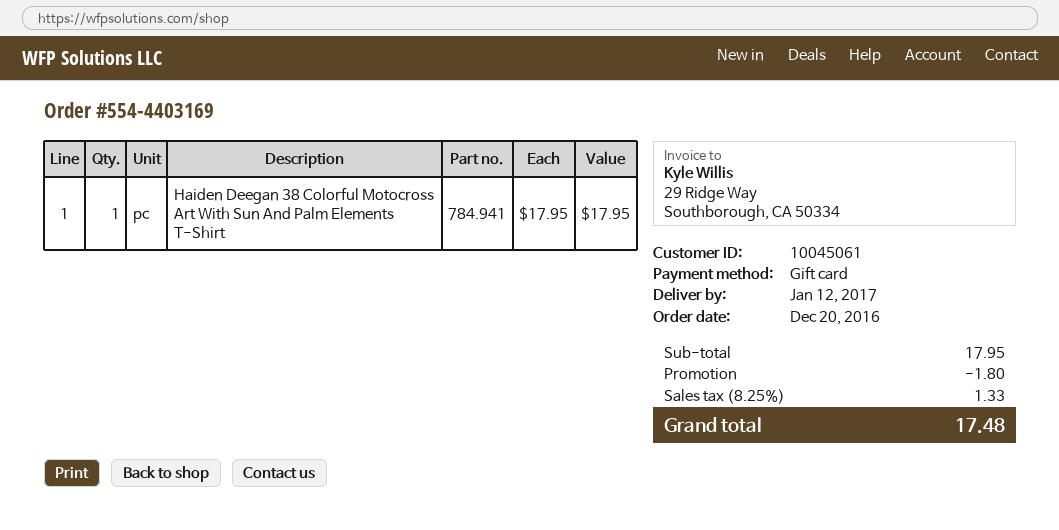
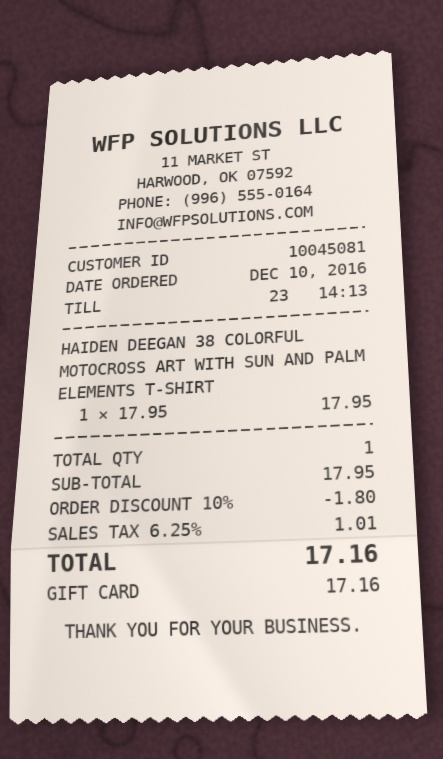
order date: 2016-12-20 -> 2016-12-10
customer number: 10045061 -> 10045081
tax: 8.25% = 1.33 -> 6.25% = 1.01
total: 17.48 -> 17.16

